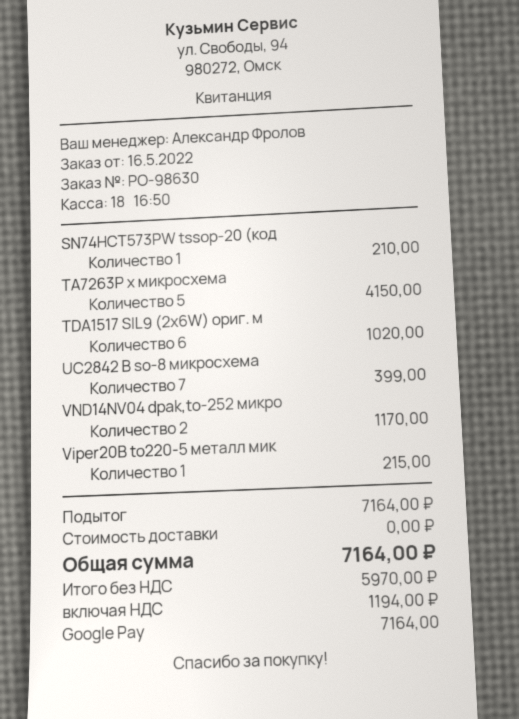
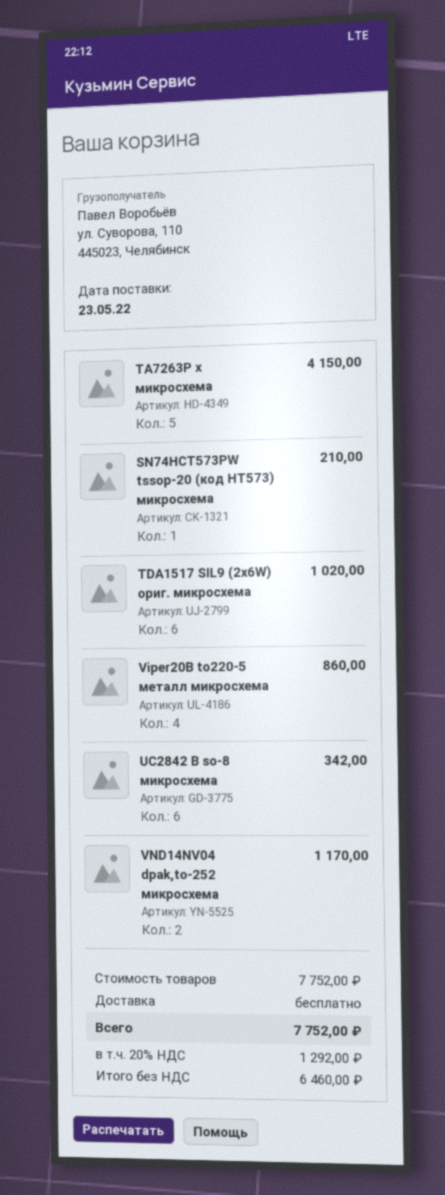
UC2842 B so-8 микросхема: 7 for 399.00 -> 6 for 342.00
Viper20B to220-5 металл мик: 1 for 215.00 -> 4 for 860.00
subtotal: 7164.00 -> 7752.00
net: 5970.00 -> 6460.00
tax: 1194.00 -> 1292.00
total: 7164.00 -> 7752.00

